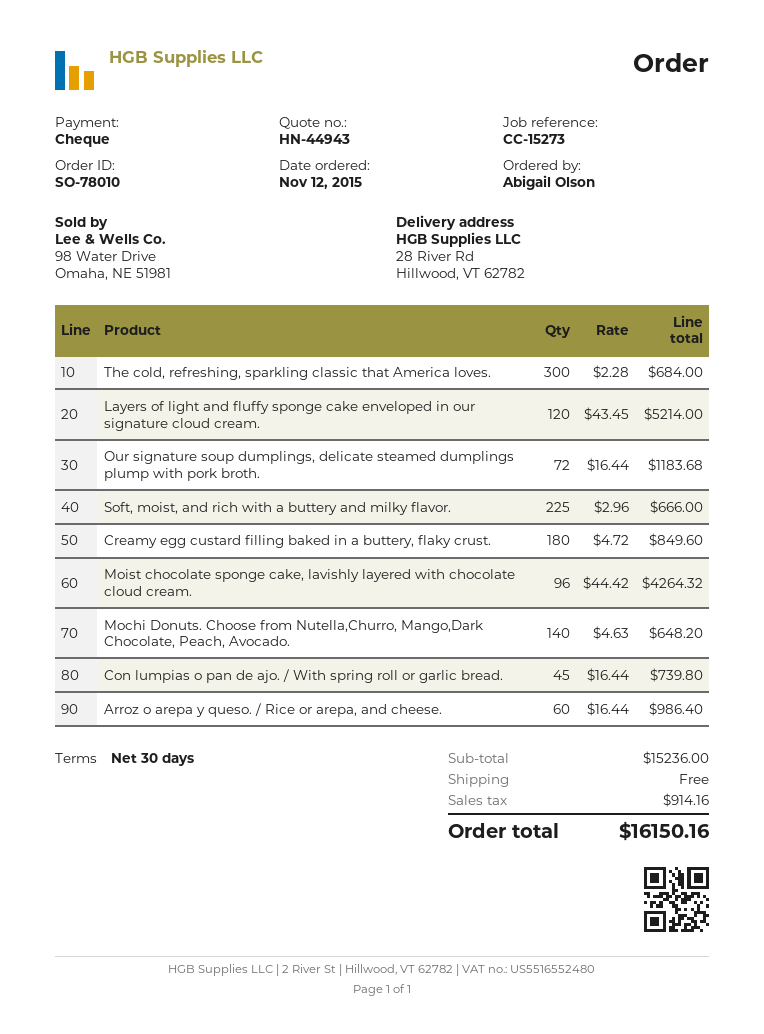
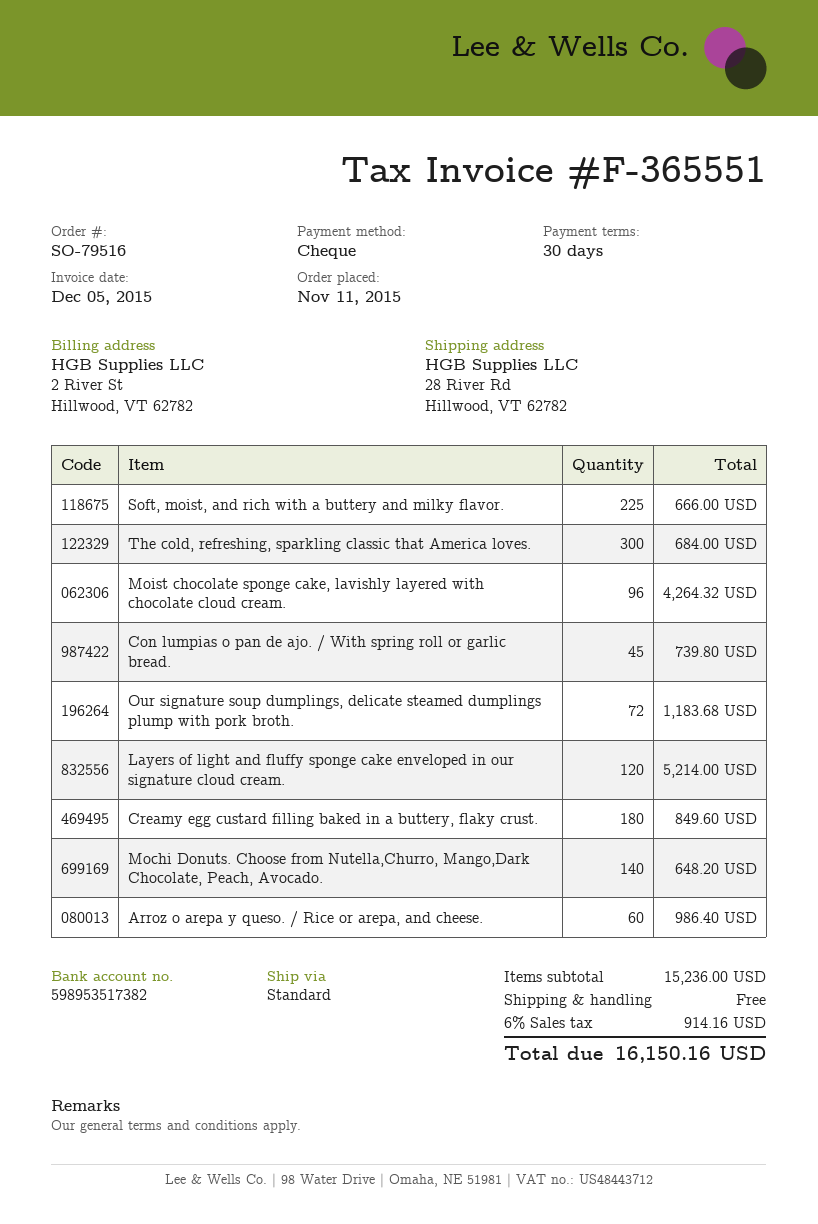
order number: SO-78010 -> SO-79516
order date: 2015-11-12 -> 2015-11-11

